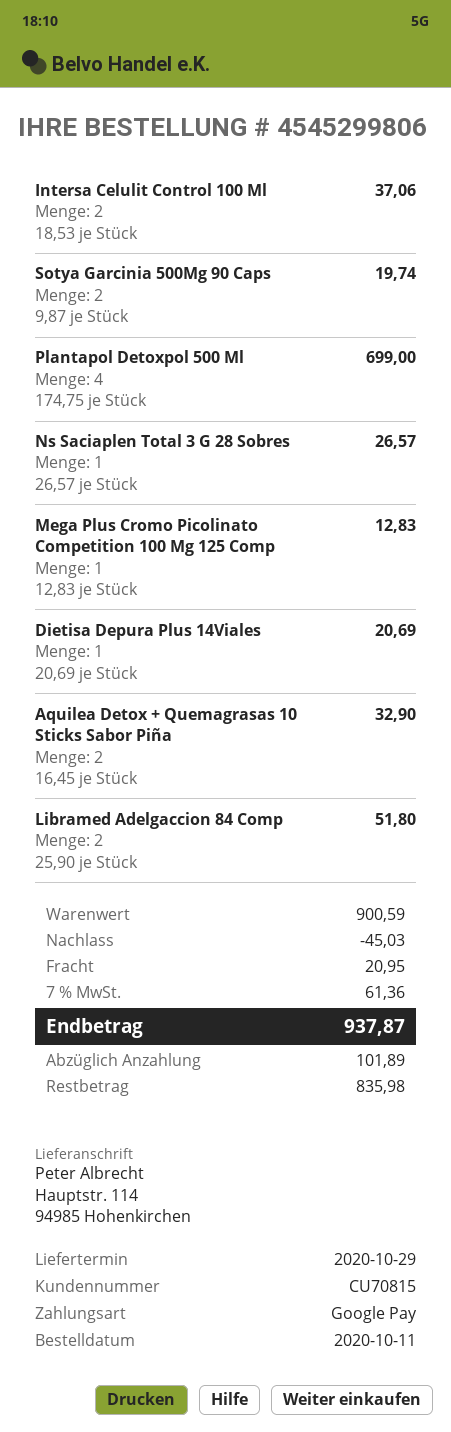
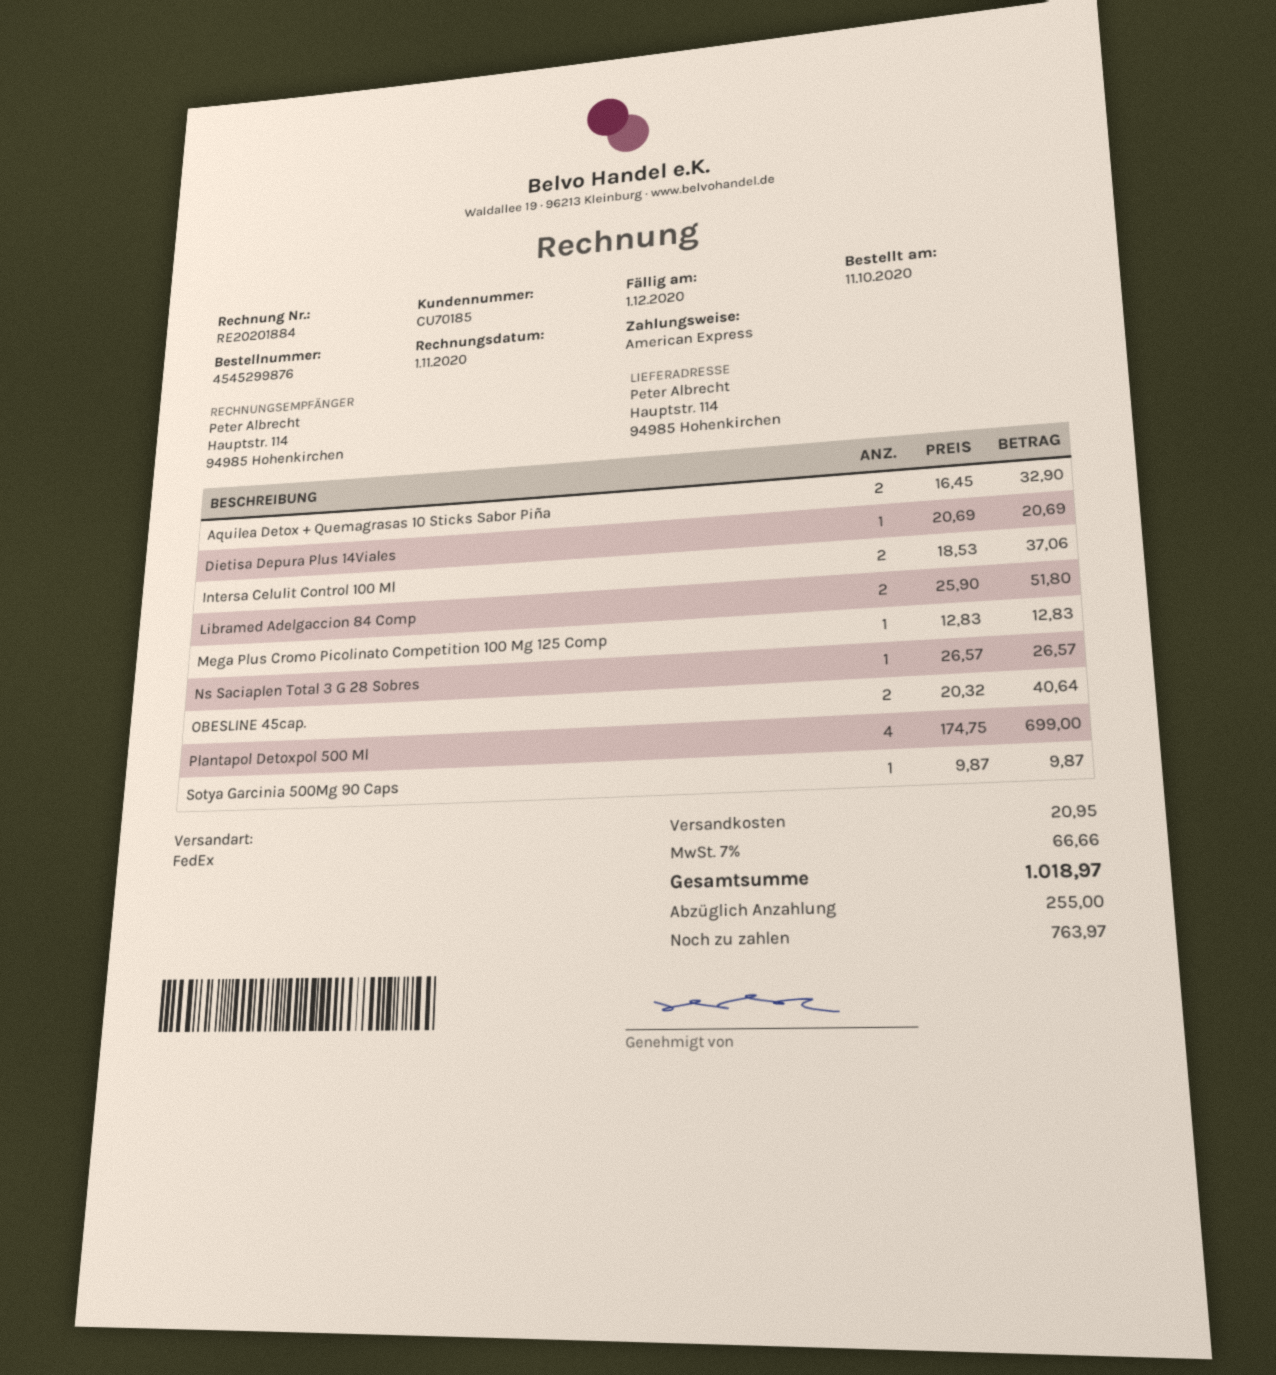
order number: 4545299806 -> 4545299876
customer number: CU70815 -> CU70185
payment method: Google Pay -> American Express
Sotya Garcinia 500Mg 90 Caps: 2 x 9.87 = 19.74 -> 1 x 9.87 = 9.87
OBESLINE 45cap.: none -> 2 x 20.32 = 40.64
discount: 45.03 -> none
tax: 7% = 61.36 -> 7% = 66.66
total: 937.87 -> 1018.97
deposit: 101.89 -> 255.00
balance: 835.98 -> 763.97

